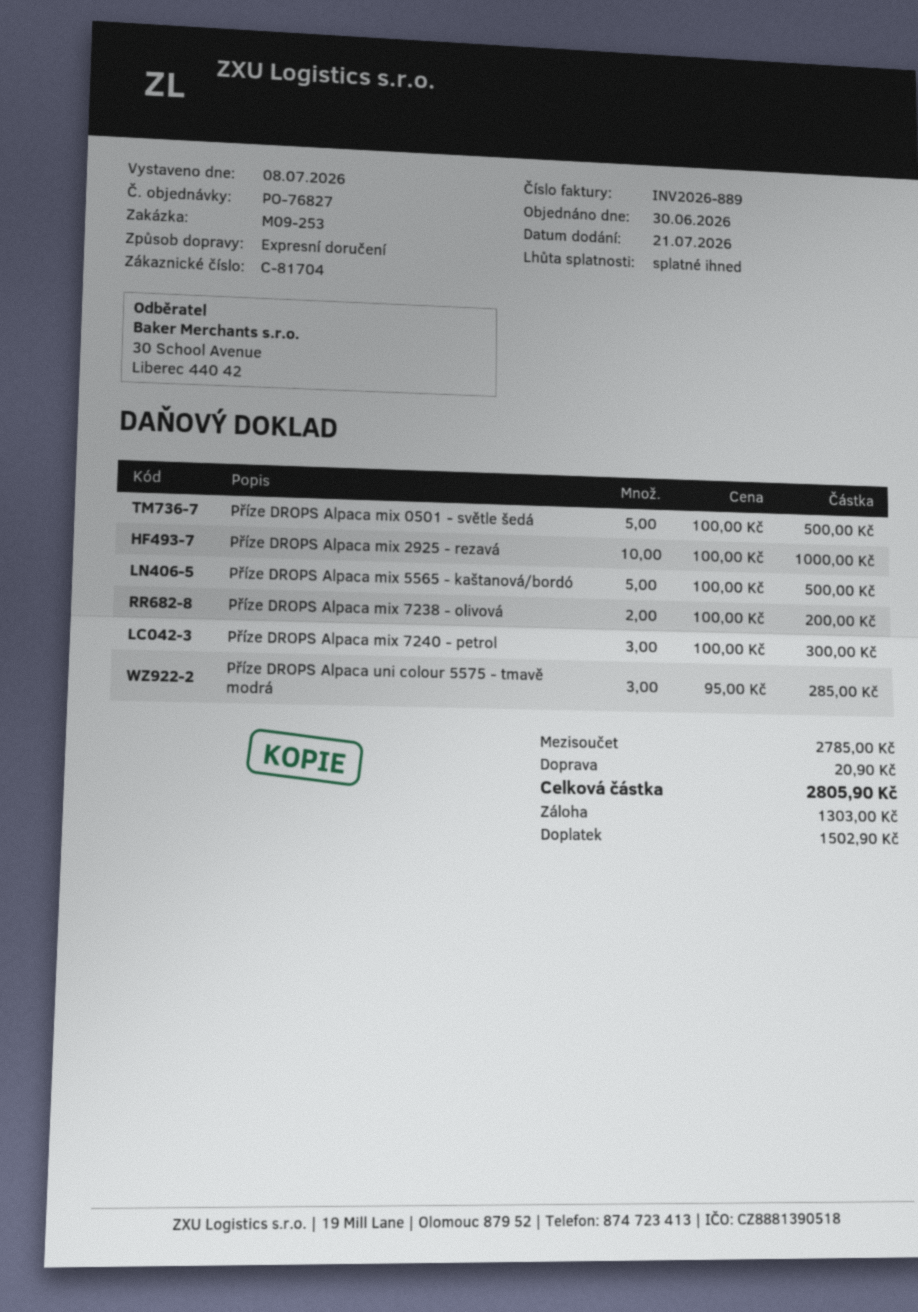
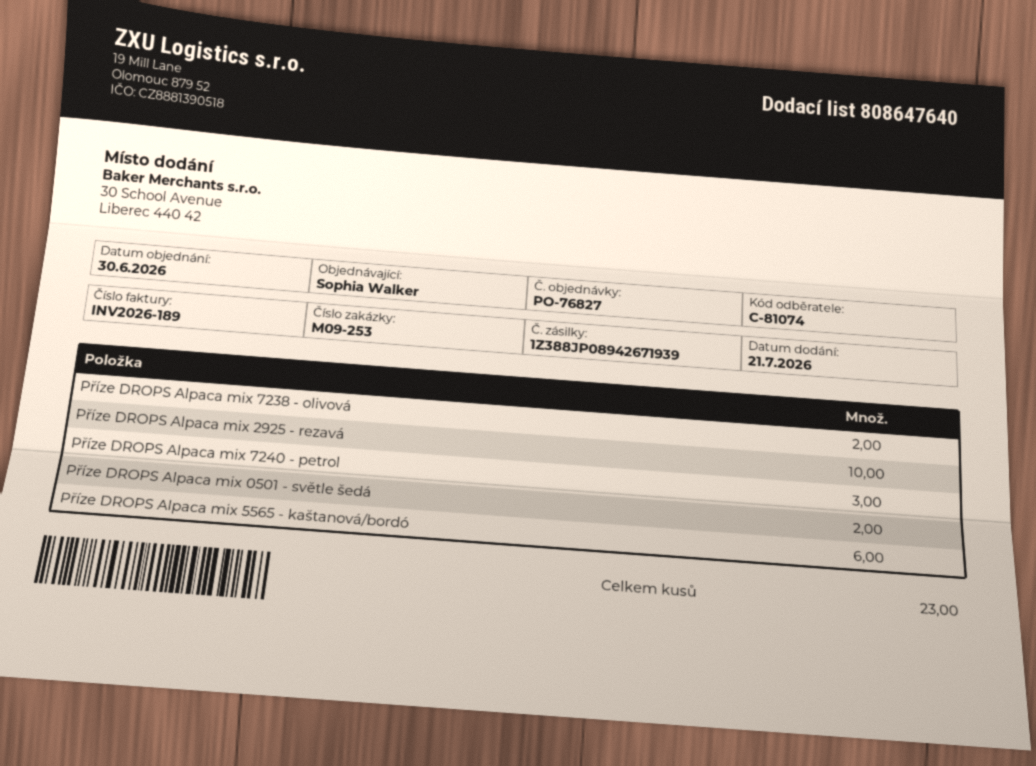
invoice number: INV2026-889 -> INV2026-189
customer number: C-81704 -> C-81074
Příze DROPS Alpaca mix 0501 - světle šedá: 5 -> 2
Příze DROPS Alpaca mix 5565 - kaštanová/bordó: 5 -> 6
Příze DROPS Alpaca uni colour 5575 - tmavě modrá: 3 -> none

